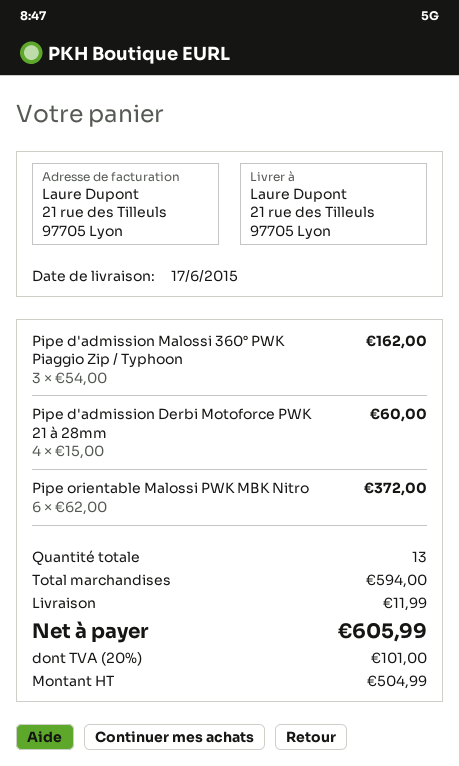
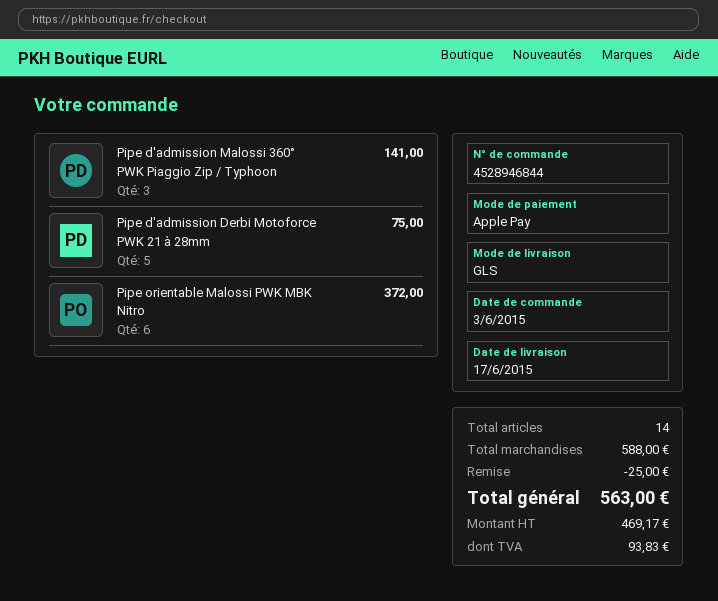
Pipe d'admission Malossi 360° PWK Piaggio Zip / Typhoon: 3 for 162.00 -> 3 for 141.00
Pipe d'admission Derbi Motoforce PWK 21 à 28mm: 4 for 60.00 -> 5 for 75.00
total quantity: 13 -> 14
subtotal: 594.00 -> 588.00
discount: none -> 25.00
shipping: 11.99 -> none
net: 504.99 -> 469.17
tax: 101.00 -> 93.83
total: 605.99 -> 563.00

